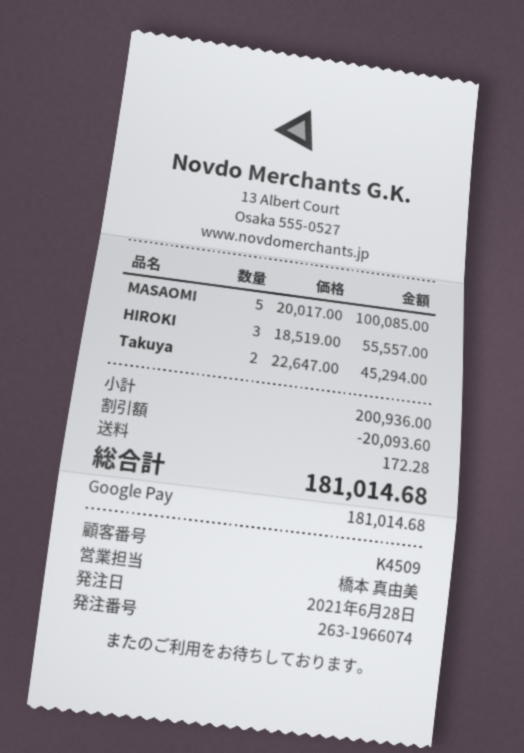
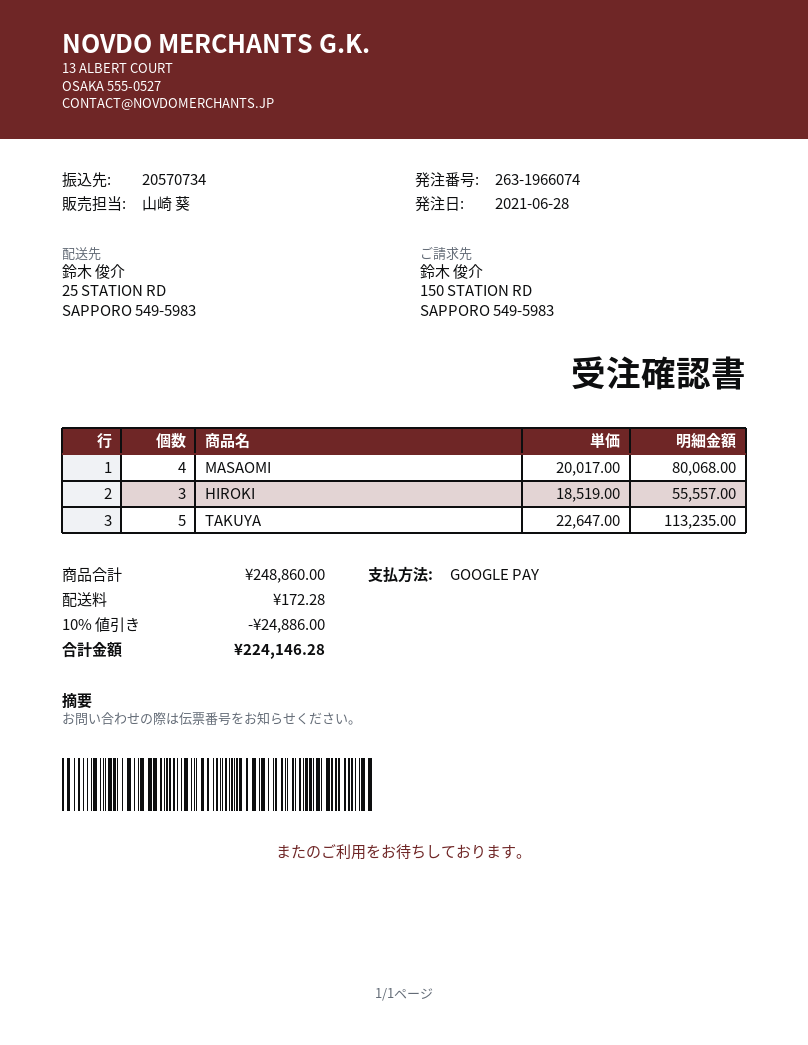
sales rep: 橋本 真由美 -> 山崎 葵
MASAOMI: 5 x 20017.00 = 100085.00 -> 4 x 20017.00 = 80068.00
Takuya: 2 x 22647.00 = 45294.00 -> 5 x 22647.00 = 113235.00
subtotal: 200936.00 -> 248860.00
discount: 20093.60 -> 24886.00
total: 181014.68 -> 224146.28

